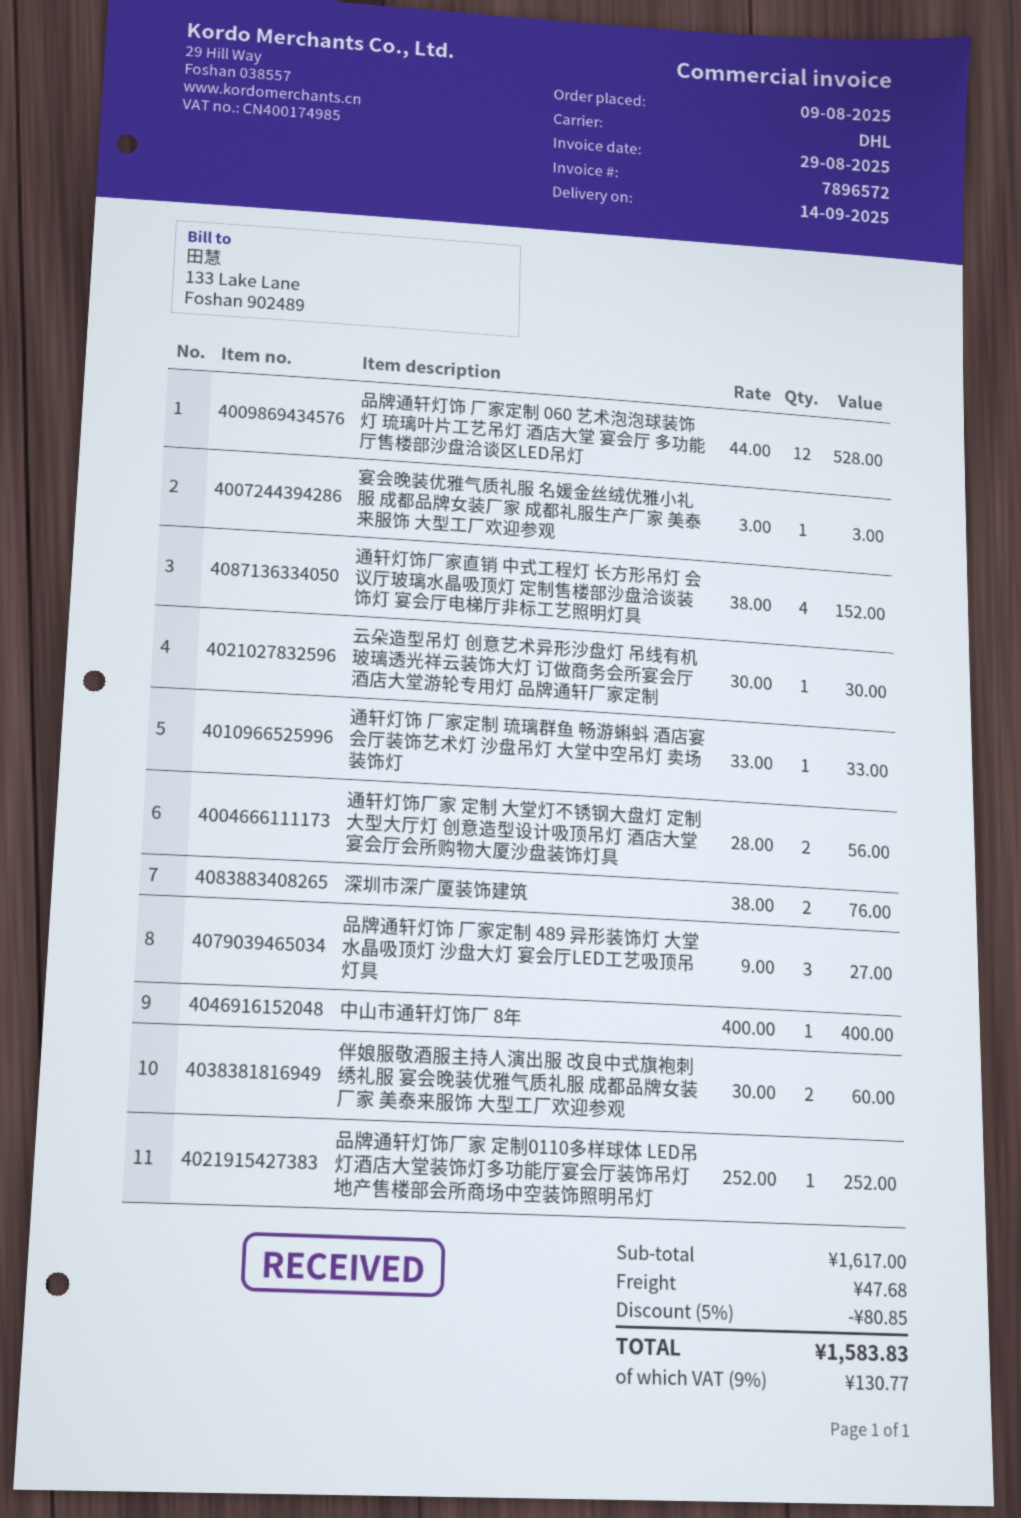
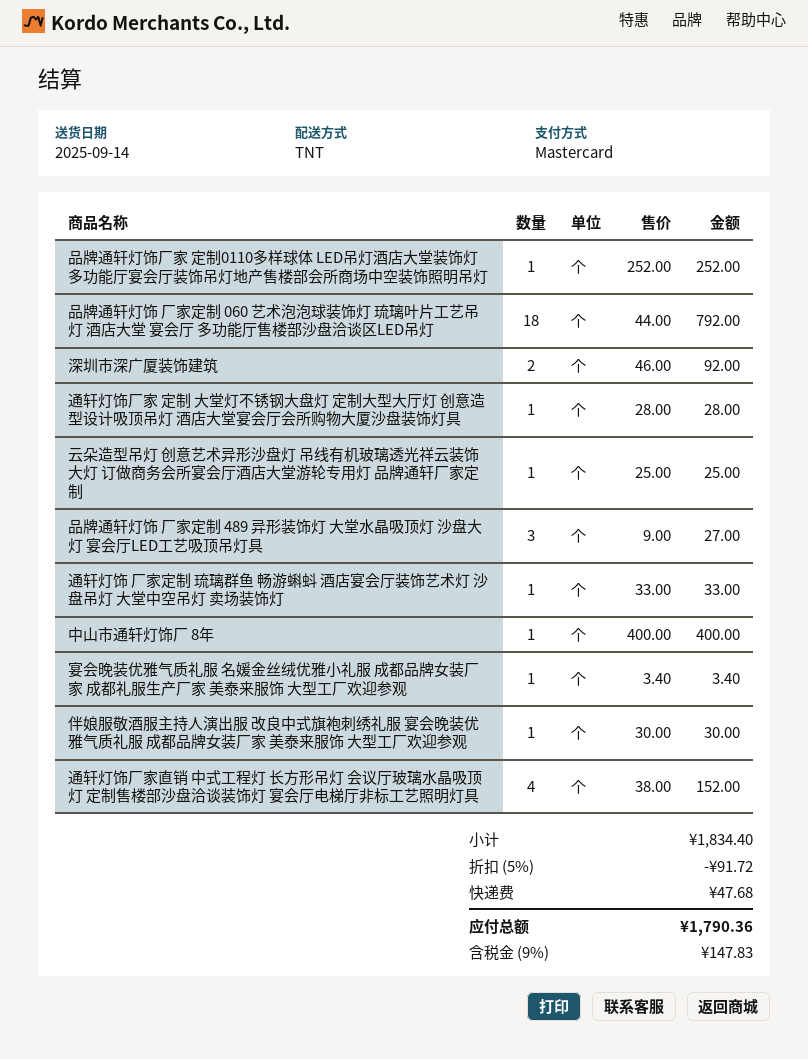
shipping method: DHL -> TNT
品牌通轩灯饰 厂家定制 060 艺术泡泡球装饰灯 琉璃叶片工艺吊灯 酒店大堂 宴会厅 多功能厅售楼部沙盘洽谈区LED吊灯: 12 x 44.00 = 528.00 -> 18 x 44.00 = 792.00
宴会晚装优雅气质礼服 名媛金丝绒优雅小礼服 成都品牌女装厂家 成都礼服生产厂家 美泰来服饰 大型工厂欢迎参观: 1 x 3.00 = 3.00 -> 1 x 3.40 = 3.40
云朵造型吊灯 创意艺术异形沙盘灯 吊线有机玻璃透光祥云装饰大灯 订做商务会所宴会厅酒店大堂游轮专用灯 品牌通轩厂家定制: 1 x 30.00 = 30.00 -> 1 x 25.00 = 25.00
通轩灯饰厂家 定制 大堂灯不锈钢大盘灯 定制大型大厅灯 创意造型设计吸顶吊灯 酒店大堂宴会厅会所购物大厦沙盘装饰灯具: 2 x 28.00 = 56.00 -> 1 x 28.00 = 28.00
深圳市深广厦装饰建筑: 2 x 38.00 = 76.00 -> 2 x 46.00 = 92.00
伴娘服敬酒服主持人演出服 改良中式旗袍刺绣礼服 宴会晚装优雅气质礼服 成都品牌女装厂家 美泰来服饰 大型工厂欢迎参观: 2 x 30.00 = 60.00 -> 1 x 30.00 = 30.00
subtotal: 1617.00 -> 1834.40
discount: 5% = 80.85 -> 5% = 91.72
tax: 9% = 130.77 -> 9% = 147.83
total: 1583.83 -> 1790.36

